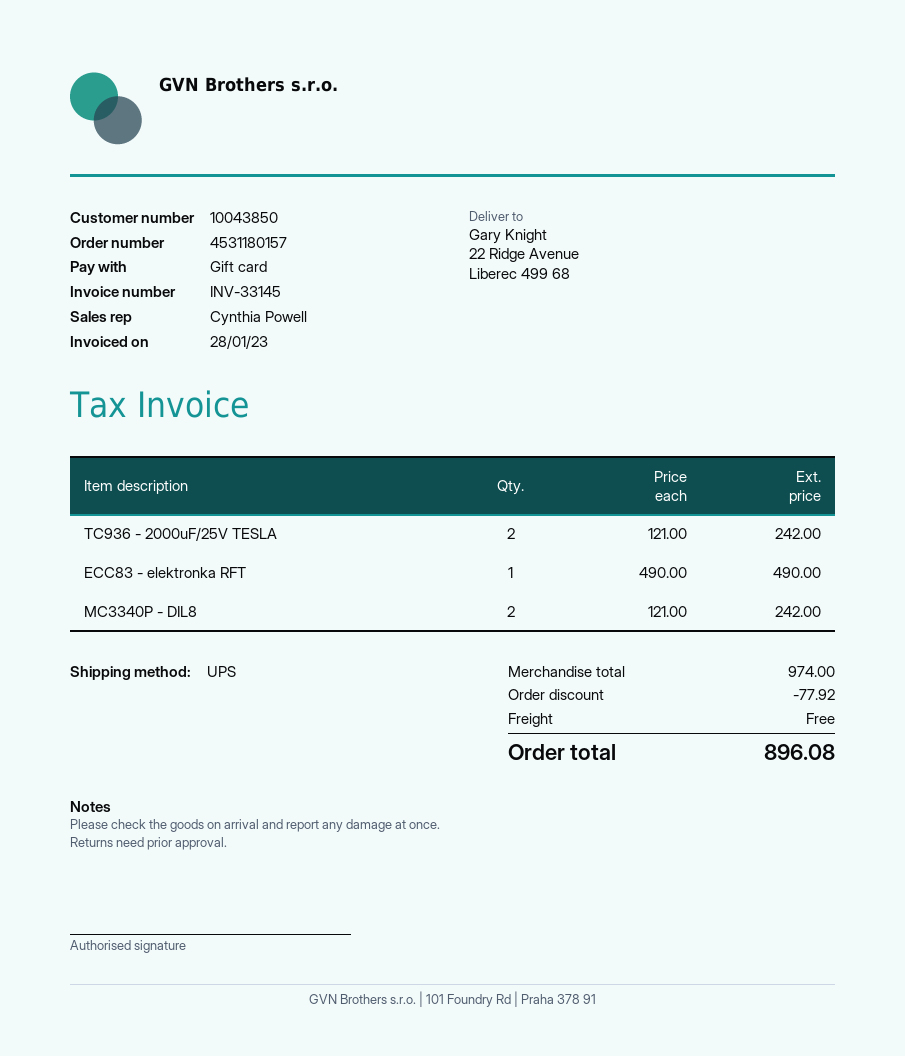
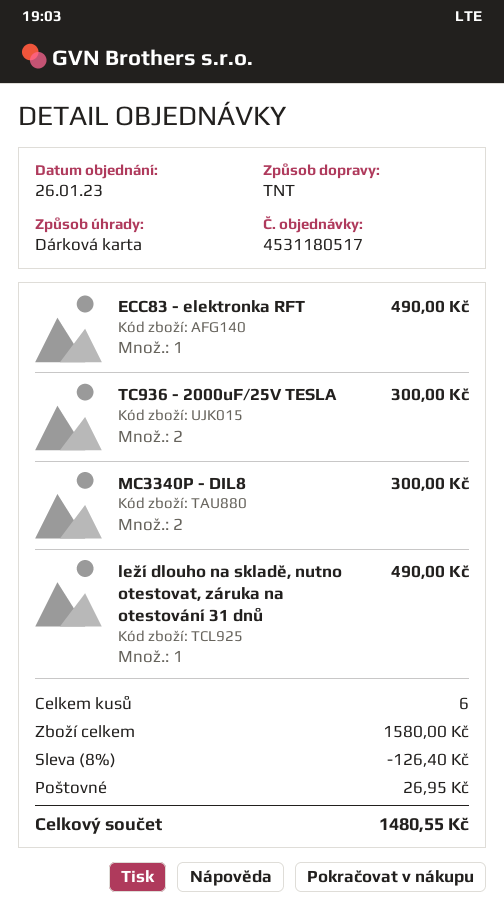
order number: 4531180157 -> 4531180517
shipping method: UPS -> TNT
TC936 - 2000uF/25V TESLA: 2 for 242.00 -> 2 for 300.00
MC3340P - DIL8: 2 for 242.00 -> 2 for 300.00
leží dlouho na skladě, nutno otestovat, záruka na otestování 31 dnů: none -> 1 for 490.00
subtotal: 974.00 -> 1580.00
discount: 77.92 -> 126.40
shipping: 0.00 -> 26.95
total: 896.08 -> 1480.55

